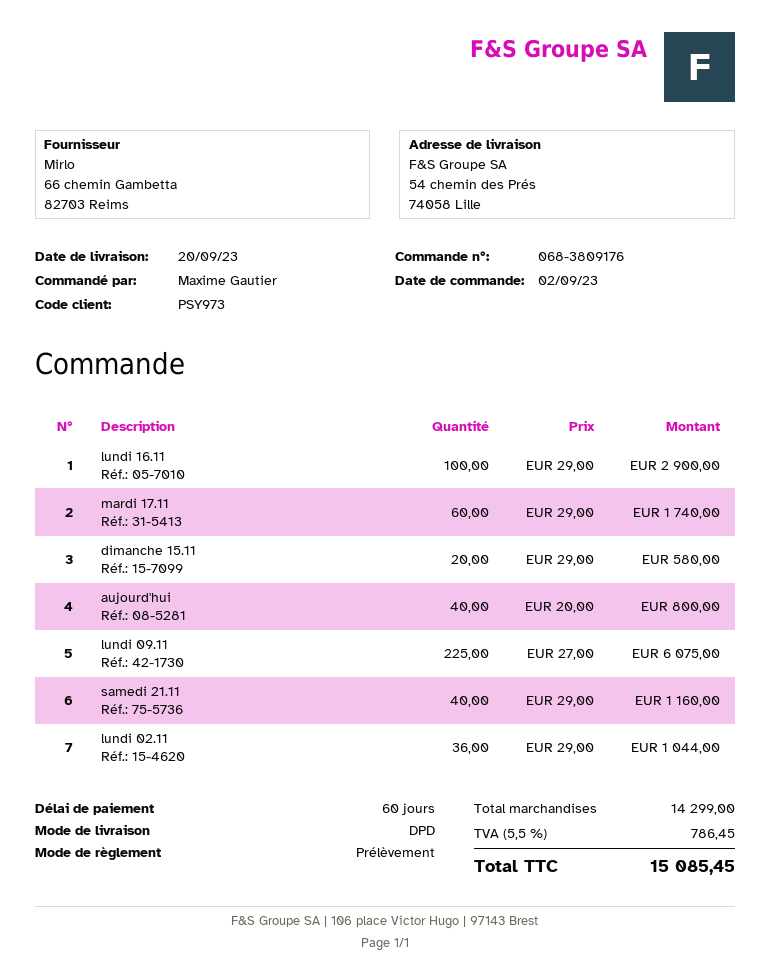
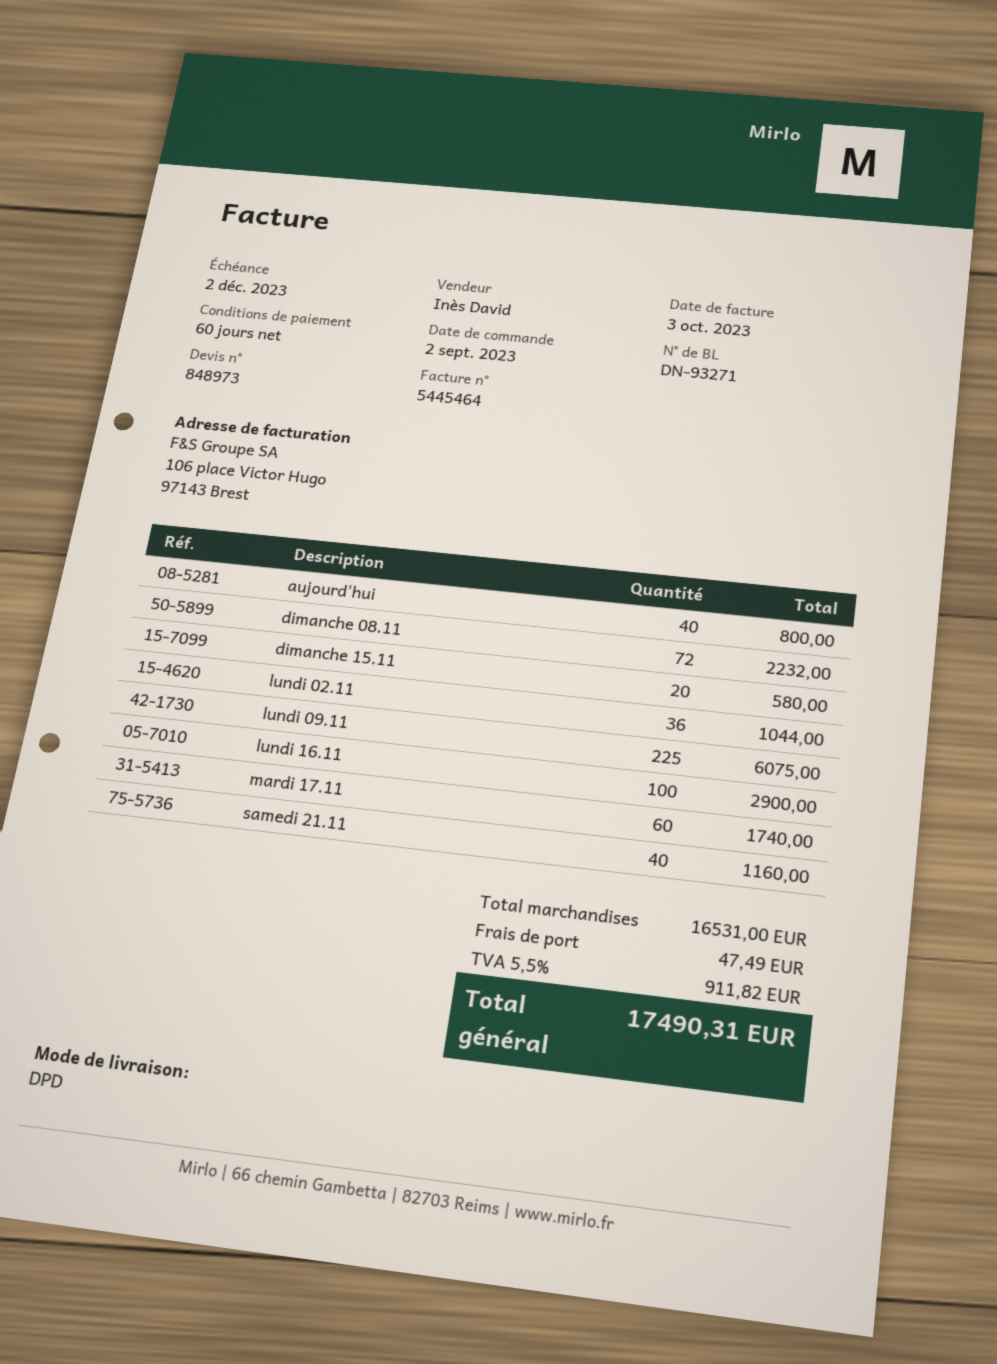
dimanche 08.11: none -> 72 for 2232.00
subtotal: 14299.00 -> 16531.00
shipping: none -> 47.49
tax: 5.5% = 786.45 -> 5.5% = 911.82
total: 15085.45 -> 17490.31

